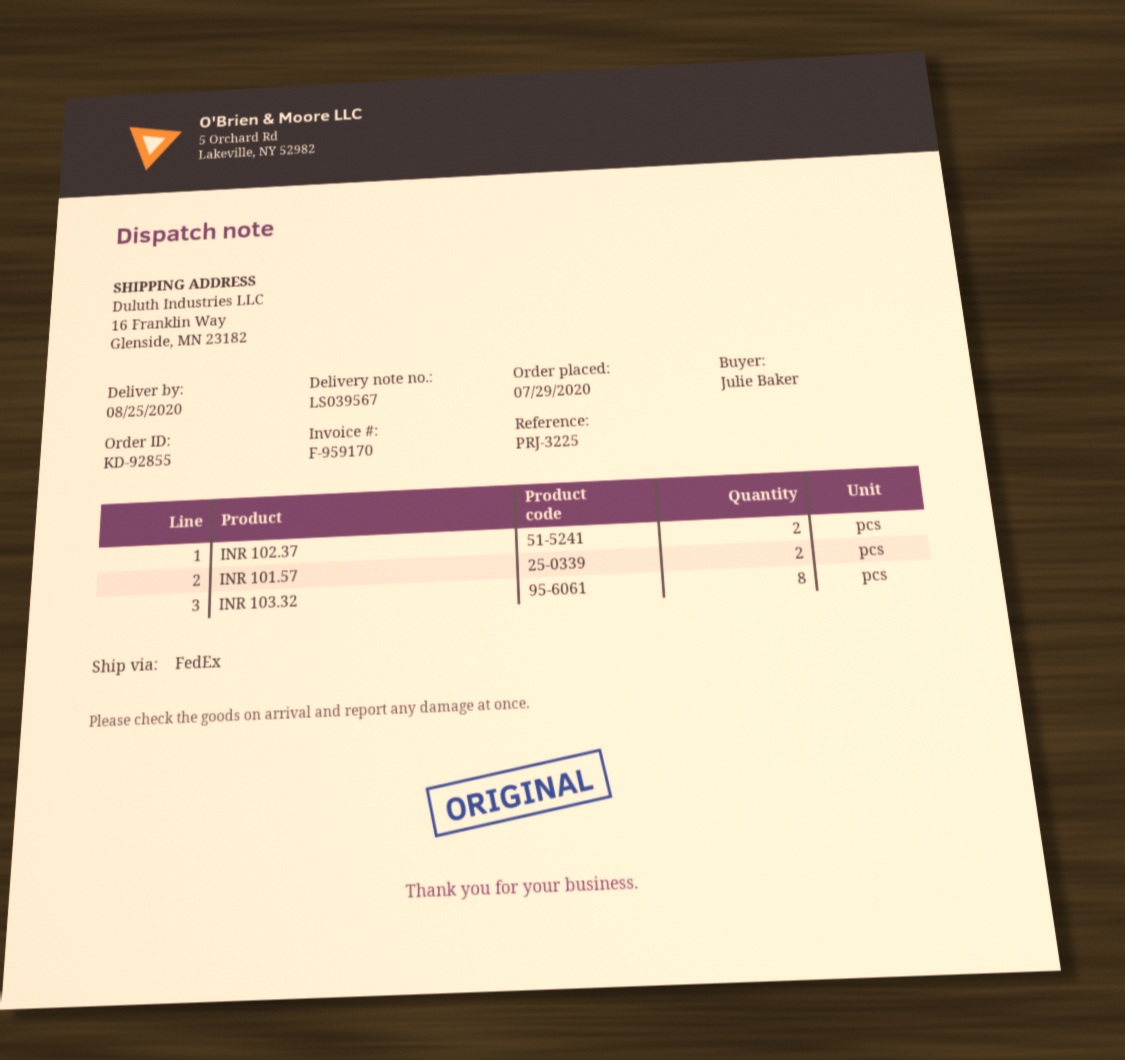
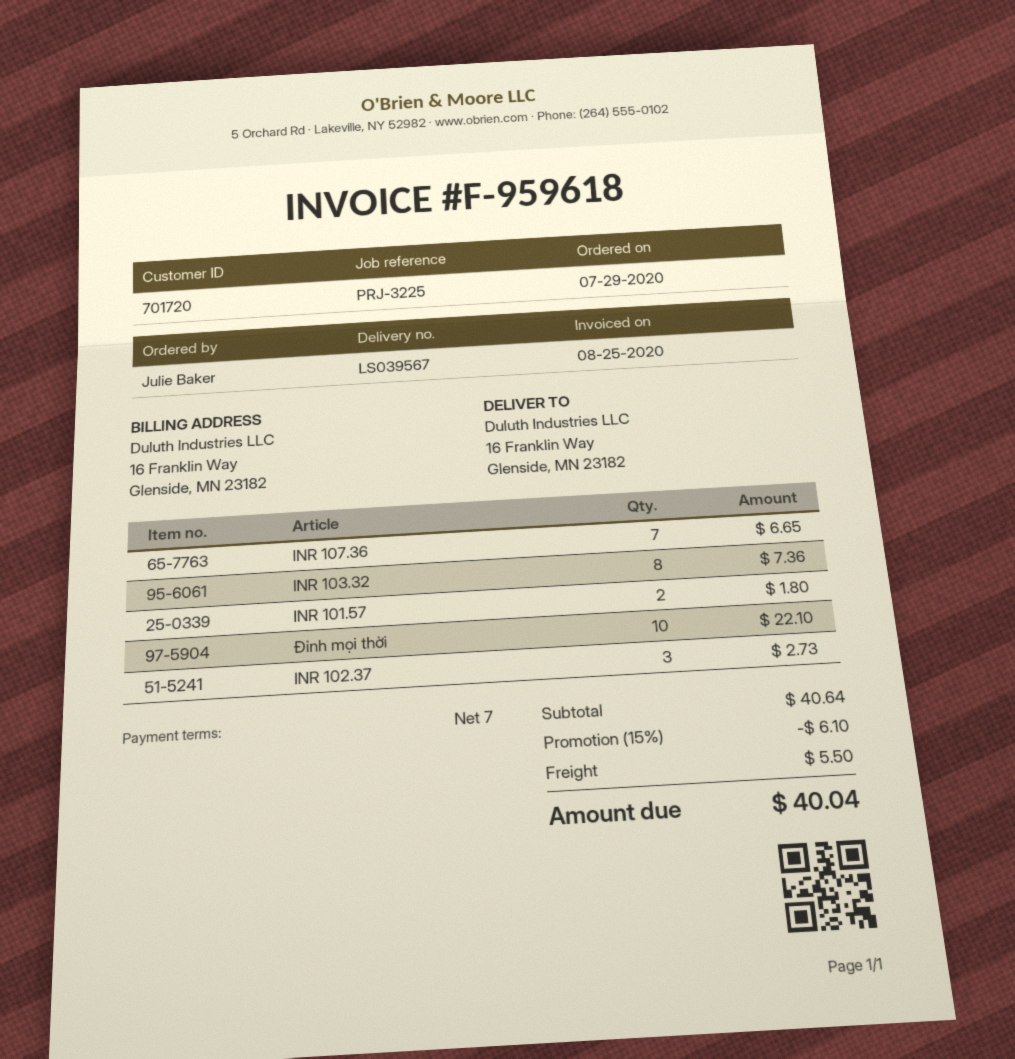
invoice number: F-959170 -> F-959618
INR 102.37: 2 -> 3
INR 107.36: none -> 7
Đỉnh mọi thời: none -> 10

